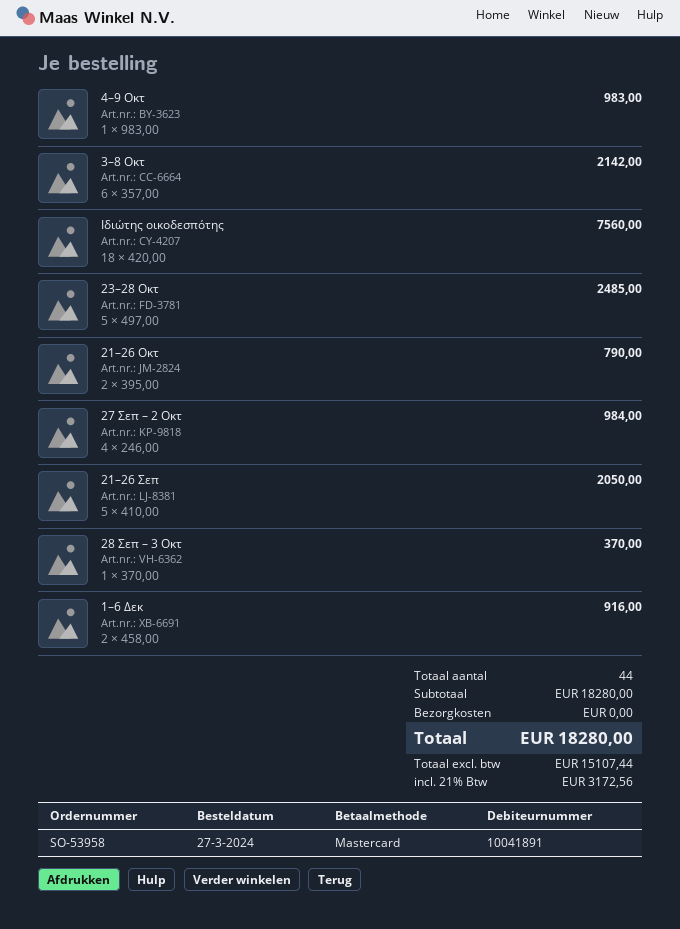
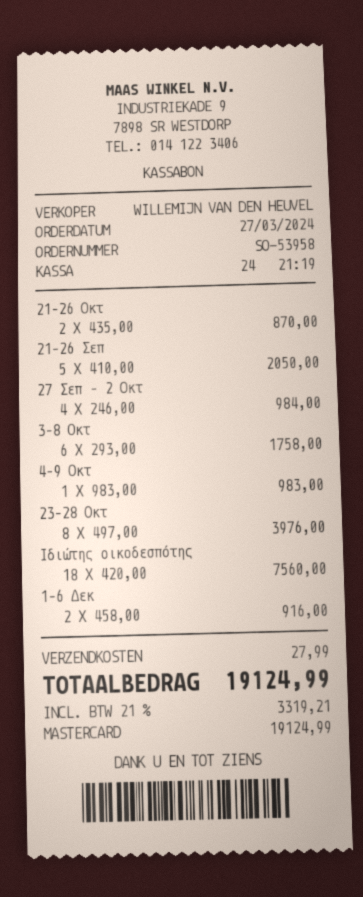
3–8 Οκτ: 6 x 357.00 = 2142.00 -> 6 x 293.00 = 1758.00
23–28 Οκτ: 5 x 497.00 = 2485.00 -> 8 x 497.00 = 3976.00
21–26 Οκτ: 2 x 395.00 = 790.00 -> 2 x 435.00 = 870.00
28 Σεπ – 3 Οκτ: 1 x 370.00 = 370.00 -> none
shipping: 0.00 -> 27.99
tax: 21% = 3172.56 -> 21% = 3319.21
total: 18280.00 -> 19124.99

